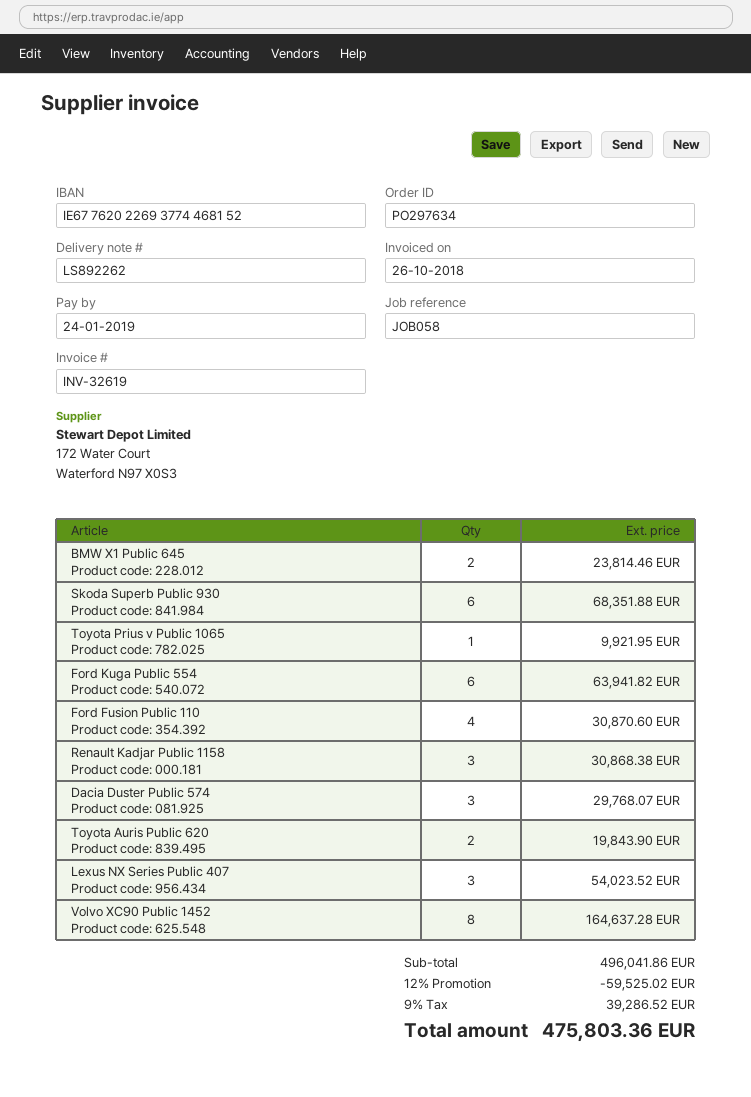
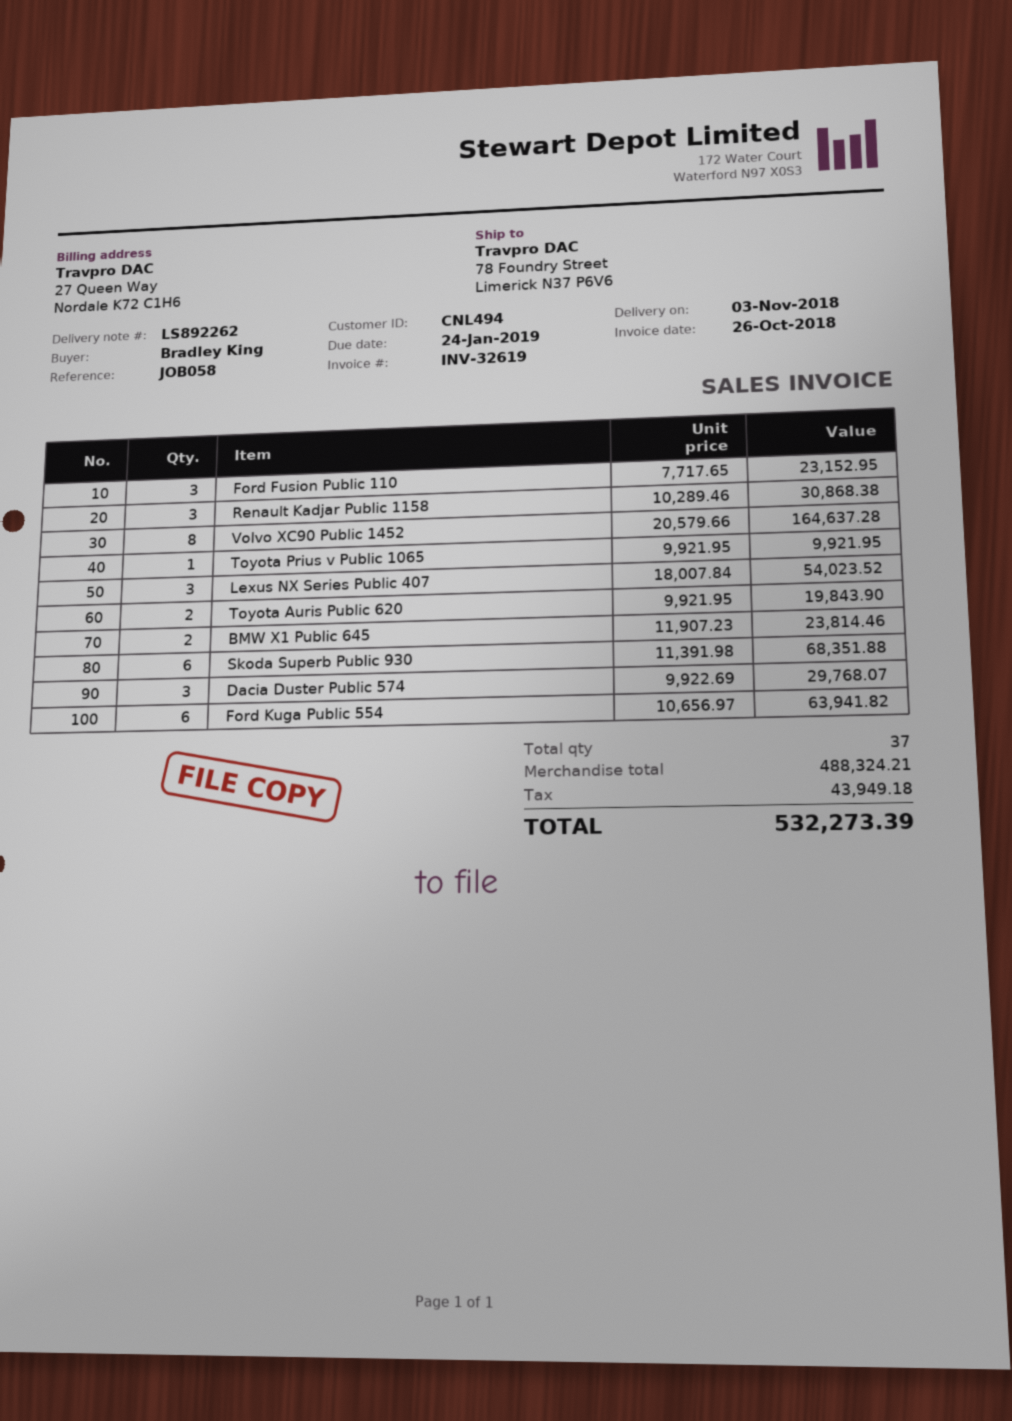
Ford Fusion Public 110: 4 for 30870.60 -> 3 for 23152.95
subtotal: 496041.86 -> 488324.21
discount: 12% = 59525.02 -> none
tax: 39286.52 -> 43949.18
total: 475803.36 -> 532273.39

